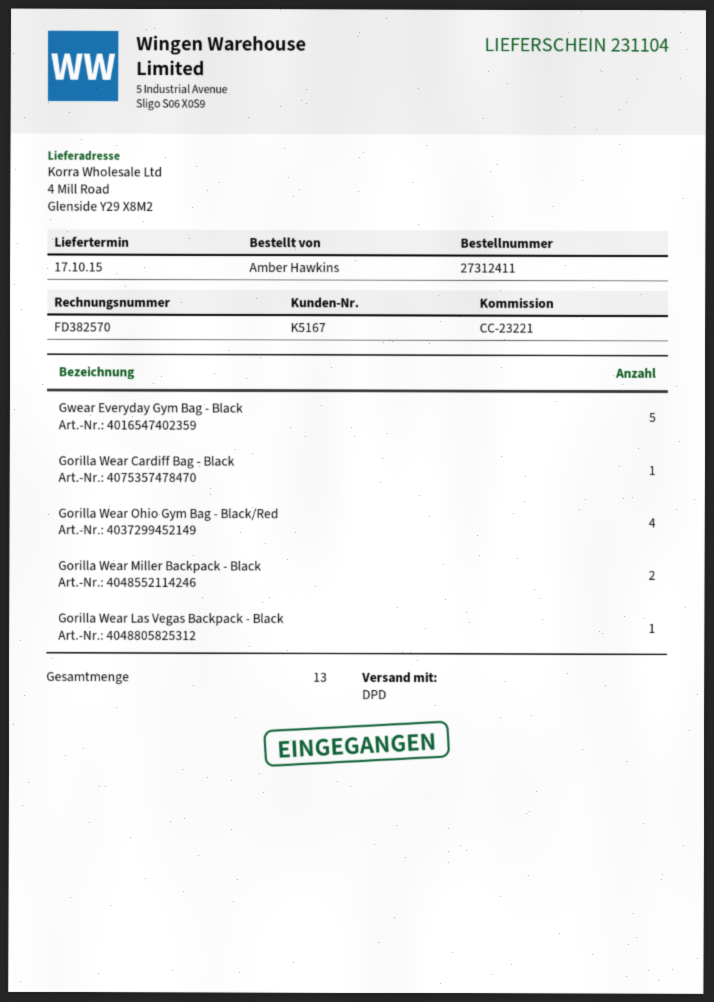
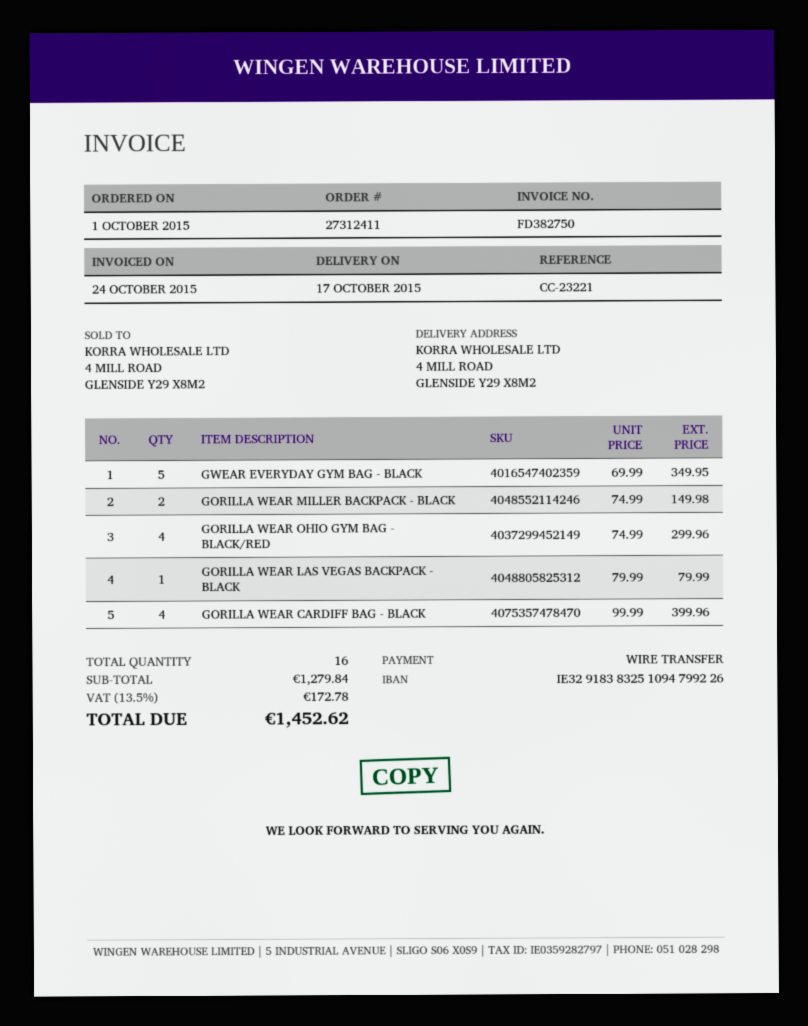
invoice number: FD382570 -> FD382750
Gorilla Wear Cardiff Bag - Black: 1 -> 4
total quantity: 13 -> 16

